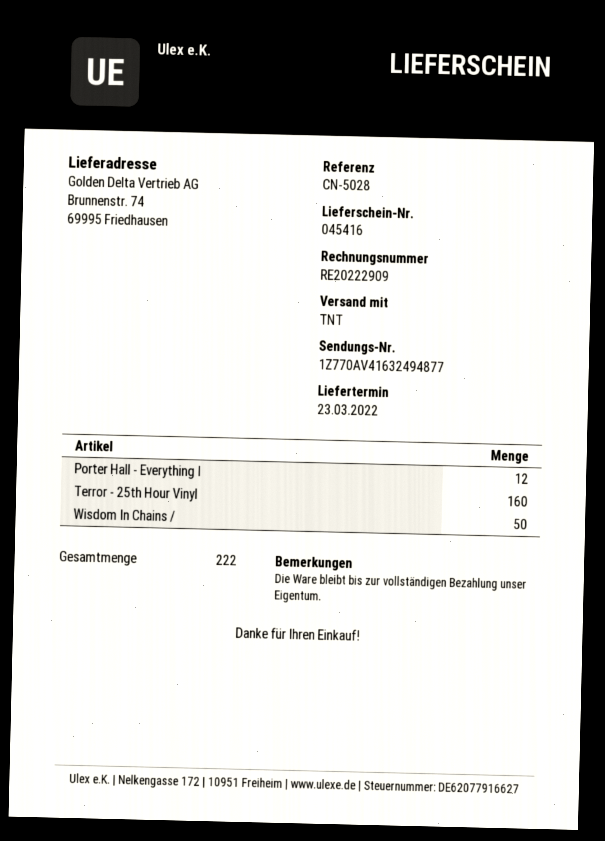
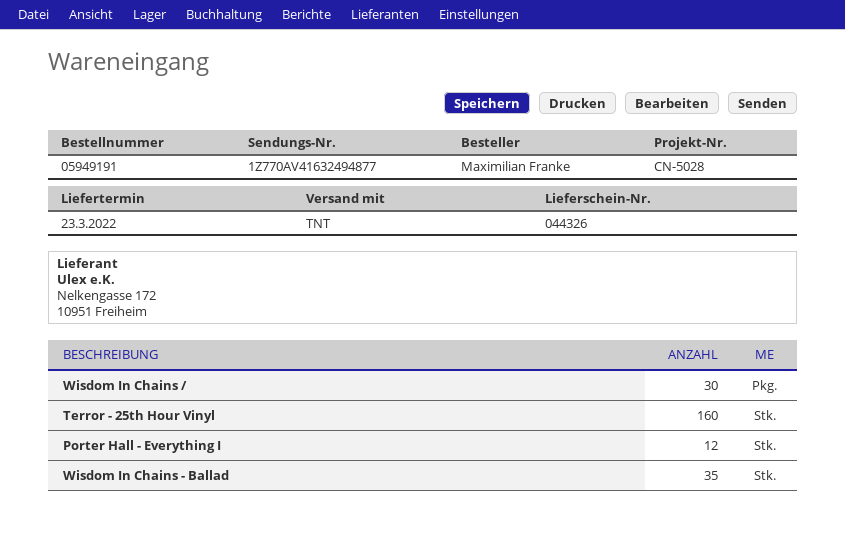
delivery note number: 045416 -> 044326
Wisdom In Chains /: 50 -> 30
Wisdom In Chains - Ballad: none -> 35

